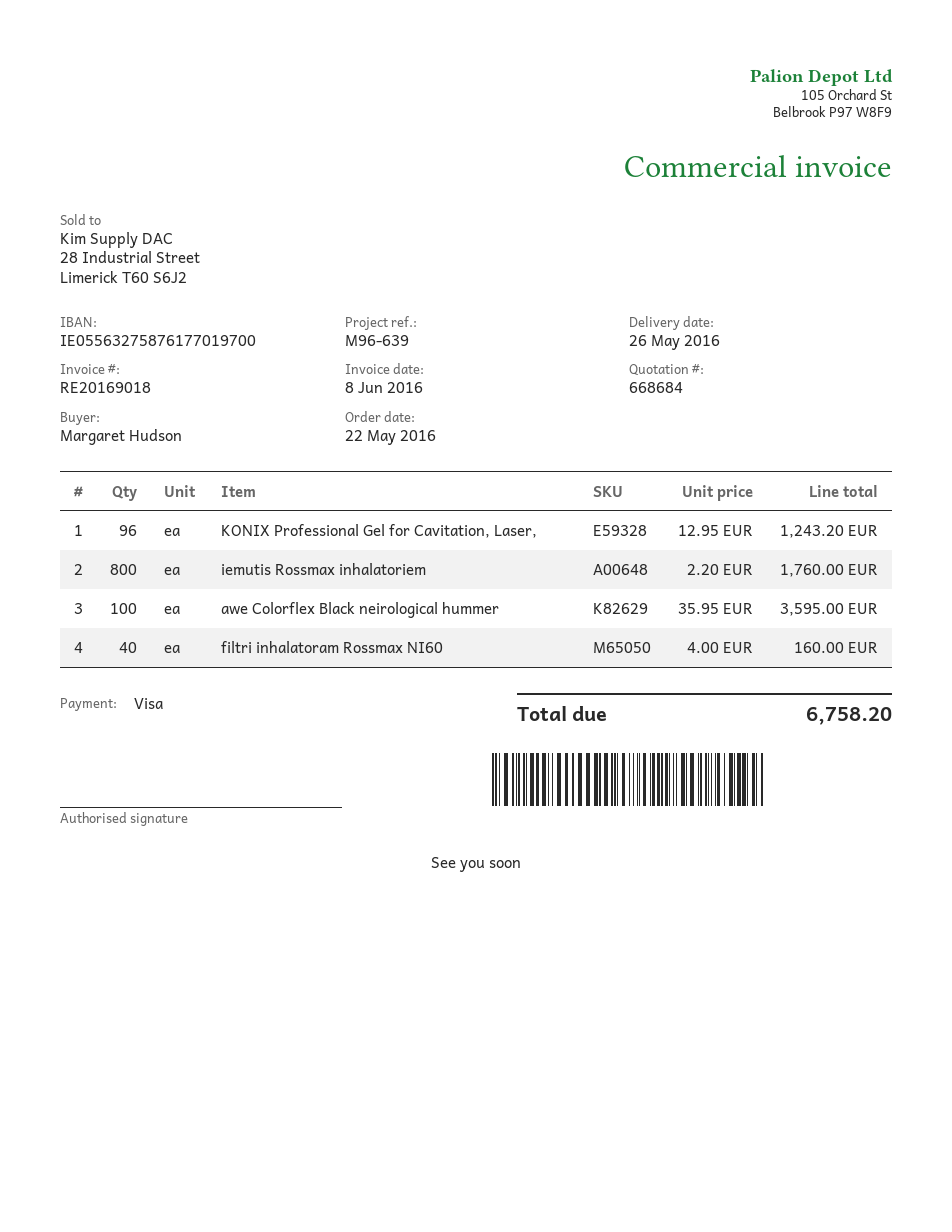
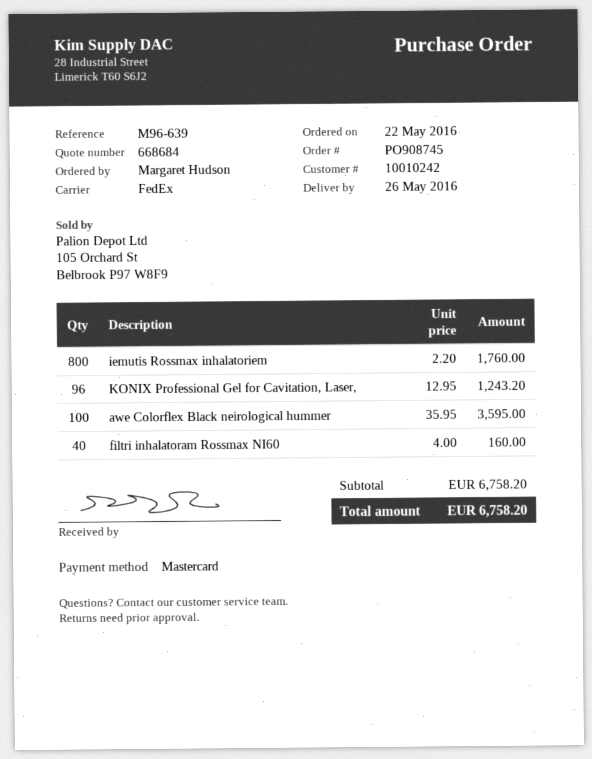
payment method: Visa -> Mastercard

